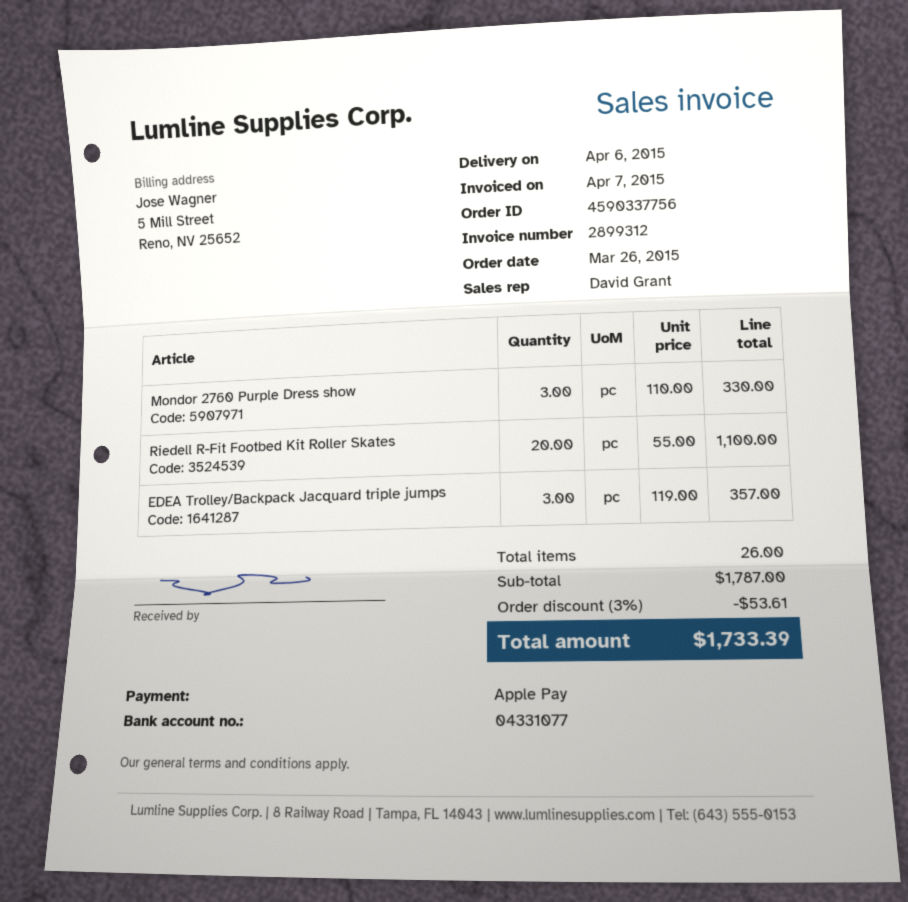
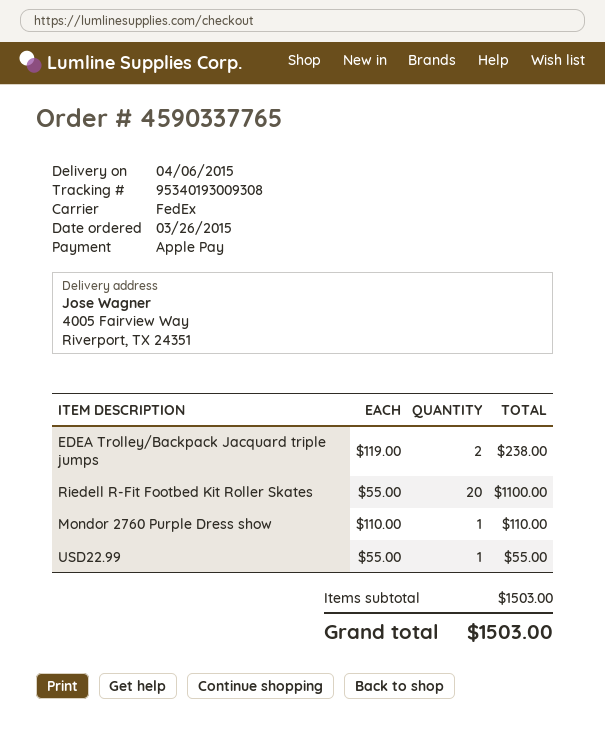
order number: 4590337756 -> 4590337765
Mondor 2760 Purple Dress show: 3 x 110.00 = 330.00 -> 1 x 110.00 = 110.00
EDEA Trolley/Backpack Jacquard triple jumps: 3 x 119.00 = 357.00 -> 2 x 119.00 = 238.00
USD22.99: none -> 1 x 55.00 = 55.00
subtotal: 1787.00 -> 1503.00
discount: 3% = 53.61 -> none
total: 1733.39 -> 1503.00

